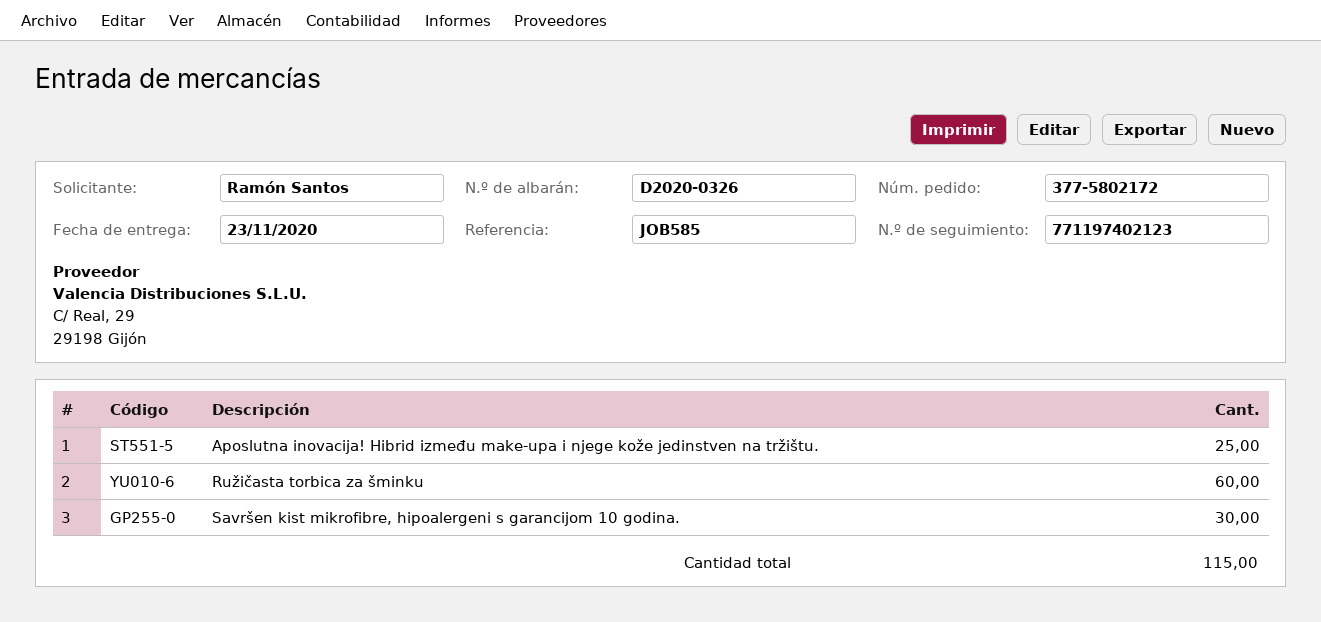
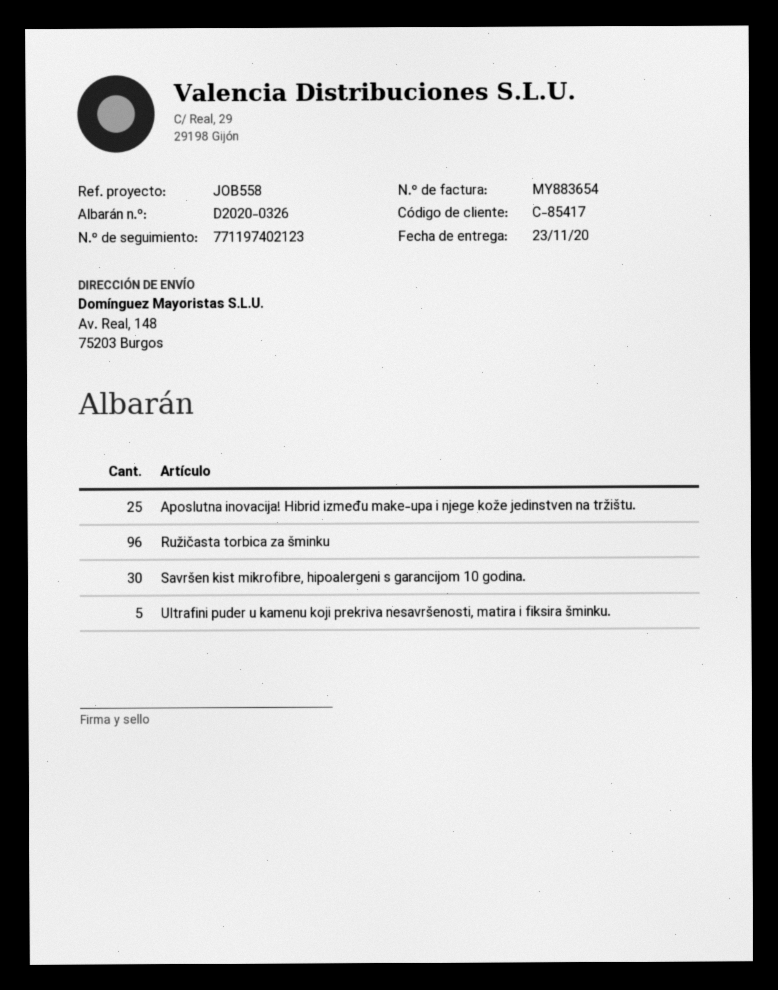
reference: JOB585 -> JOB558
Ružičasta torbica za šminku: 60 -> 96
Ultrafini puder u kamenu koji prekriva nesavršenosti, matira i fiksira šminku.: none -> 5

